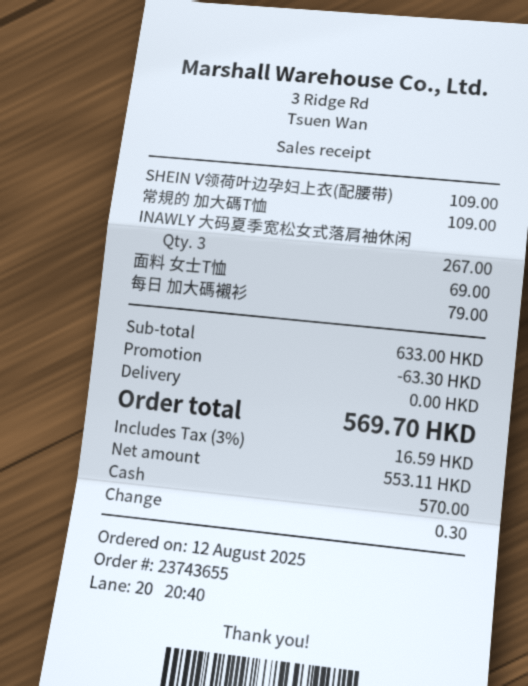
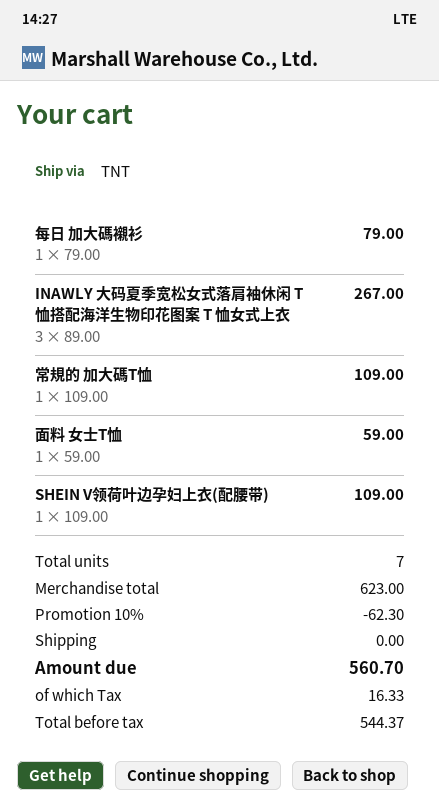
面料 女士T恤: 1 for 69.00 -> 1 for 59.00
subtotal: 633.00 -> 623.00
discount: 63.30 -> 62.30
net: 553.11 -> 544.37
tax: 16.59 -> 16.33
total: 569.70 -> 560.70

